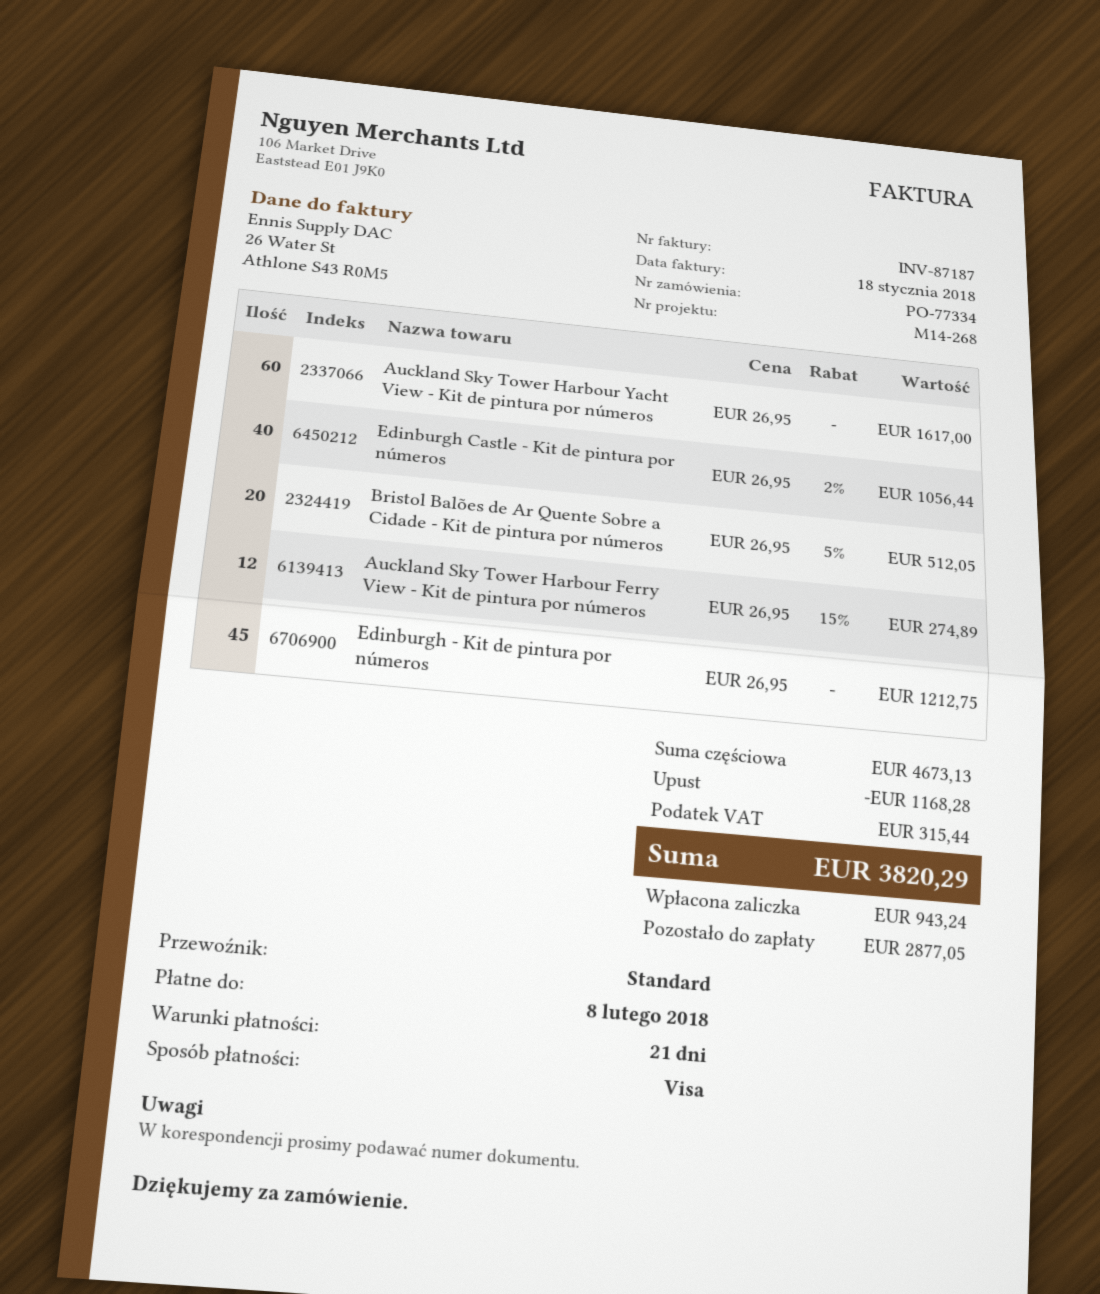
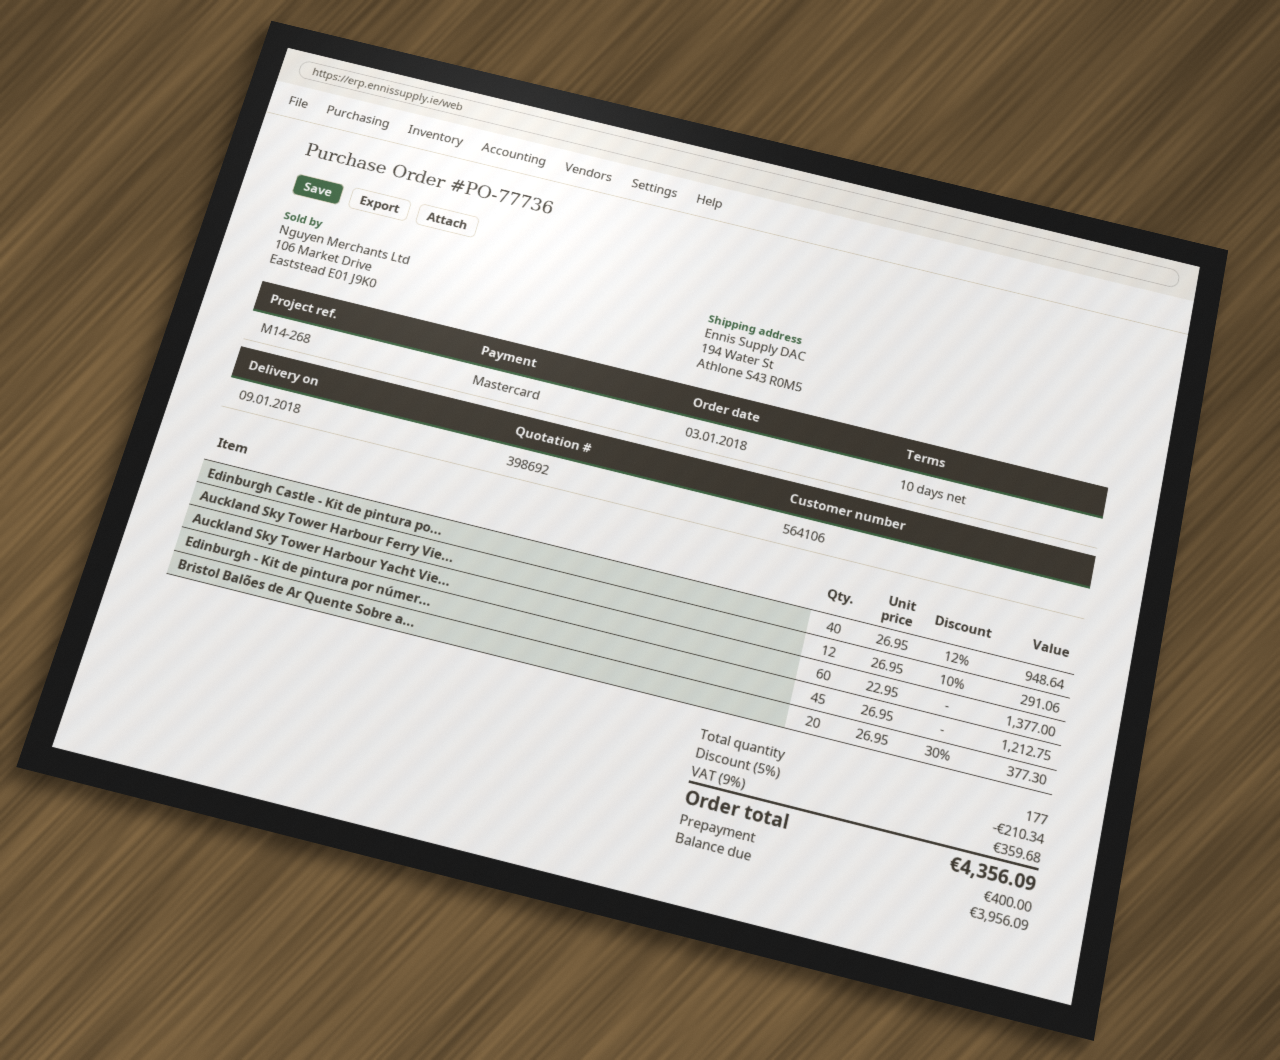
order number: PO-77334 -> PO-77736
payment terms: 21 days -> 10 days
payment method: Visa -> Mastercard
Auckland Sky Tower Harbour Yacht View - Kit de pintura por números: 60 x 26.95 = 1617.00 -> 60 x 22.95 = 1377.00
Edinburgh Castle - Kit de pintura por números: 40 x 26.95 - 2% = 1056.44 -> 40 x 26.95 - 12% = 948.64
Bristol Balões de Ar Quente Sobre a Cidade - Kit de pintura por números: 20 x 26.95 - 5% = 512.05 -> 20 x 26.95 - 30% = 377.30
Auckland Sky Tower Harbour Ferry View - Kit de pintura por números: 12 x 26.95 - 15% = 274.89 -> 12 x 26.95 - 10% = 291.06
discount: 1168.28 -> 210.34
tax: 315.44 -> 359.68
total: 3820.29 -> 4356.09
deposit: 943.24 -> 400.00
balance: 2877.05 -> 3956.09

